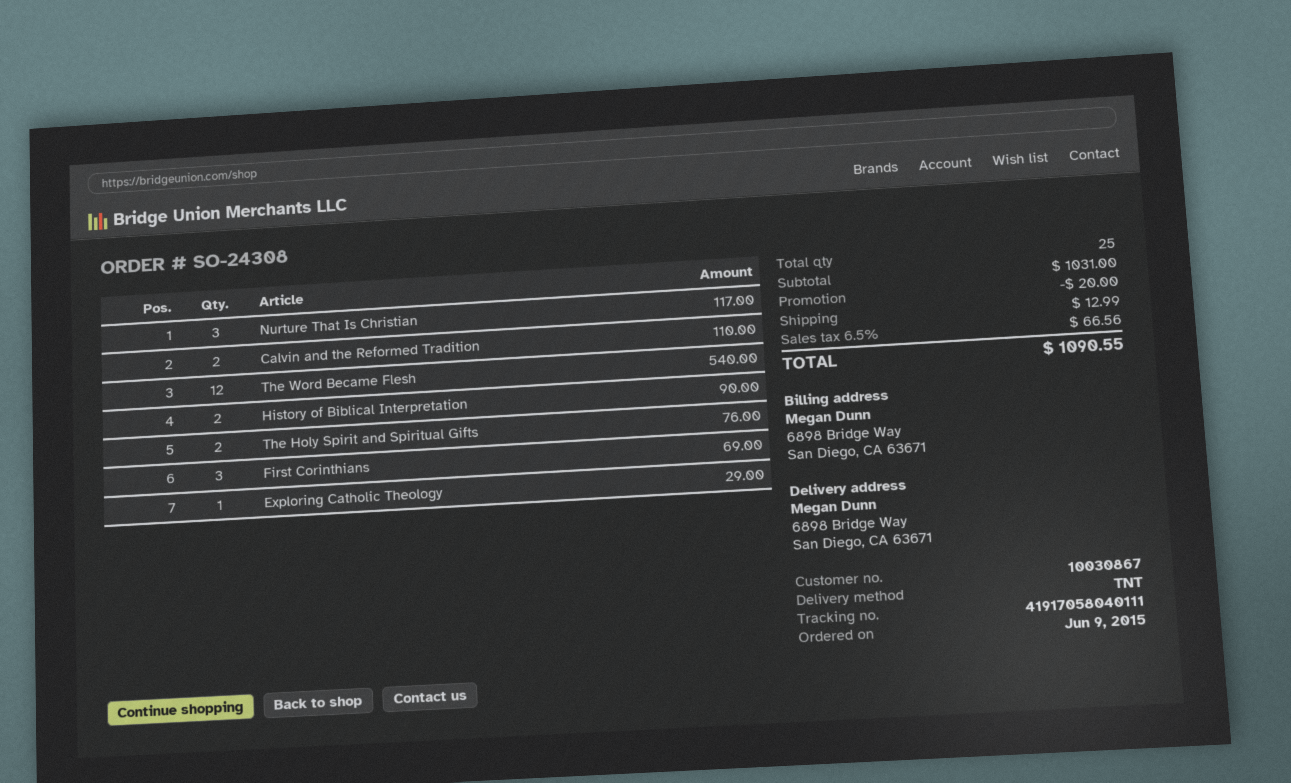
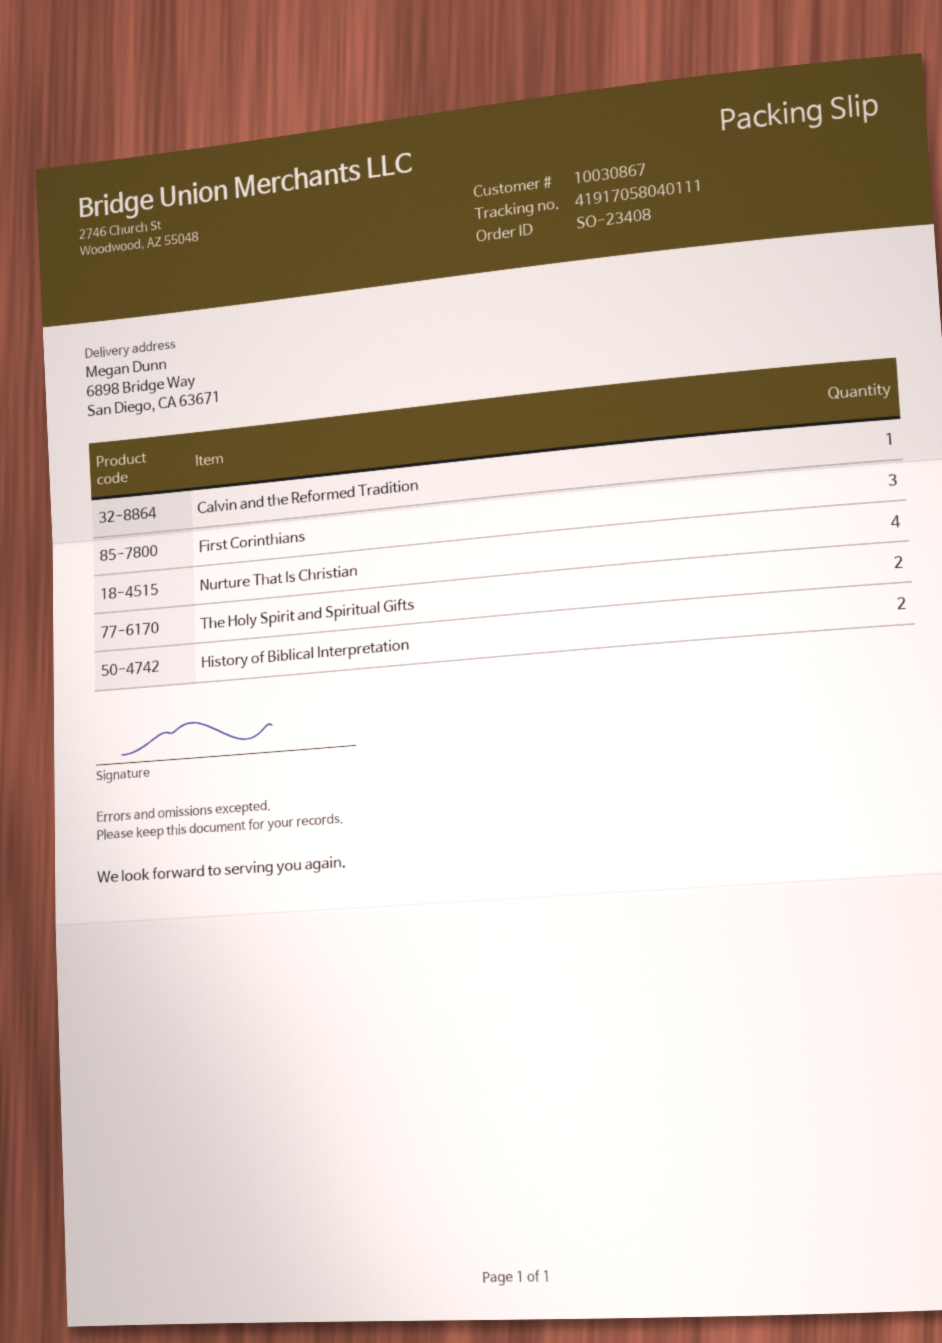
order number: SO-24308 -> SO-23408
Nurture That Is Christian: 3 -> 4
Calvin and the Reformed Tradition: 2 -> 1
The Word Became Flesh: 12 -> none
Exploring Catholic Theology: 1 -> none

